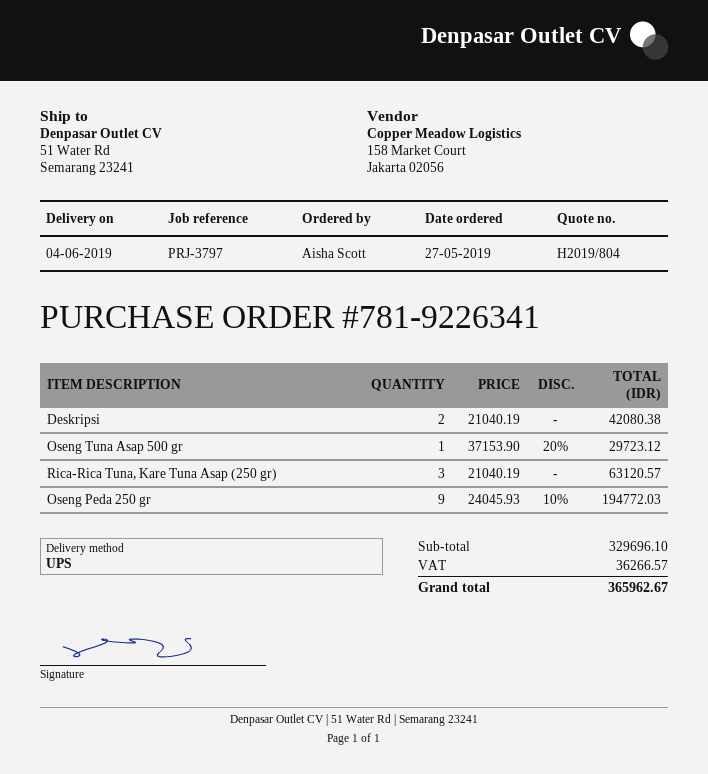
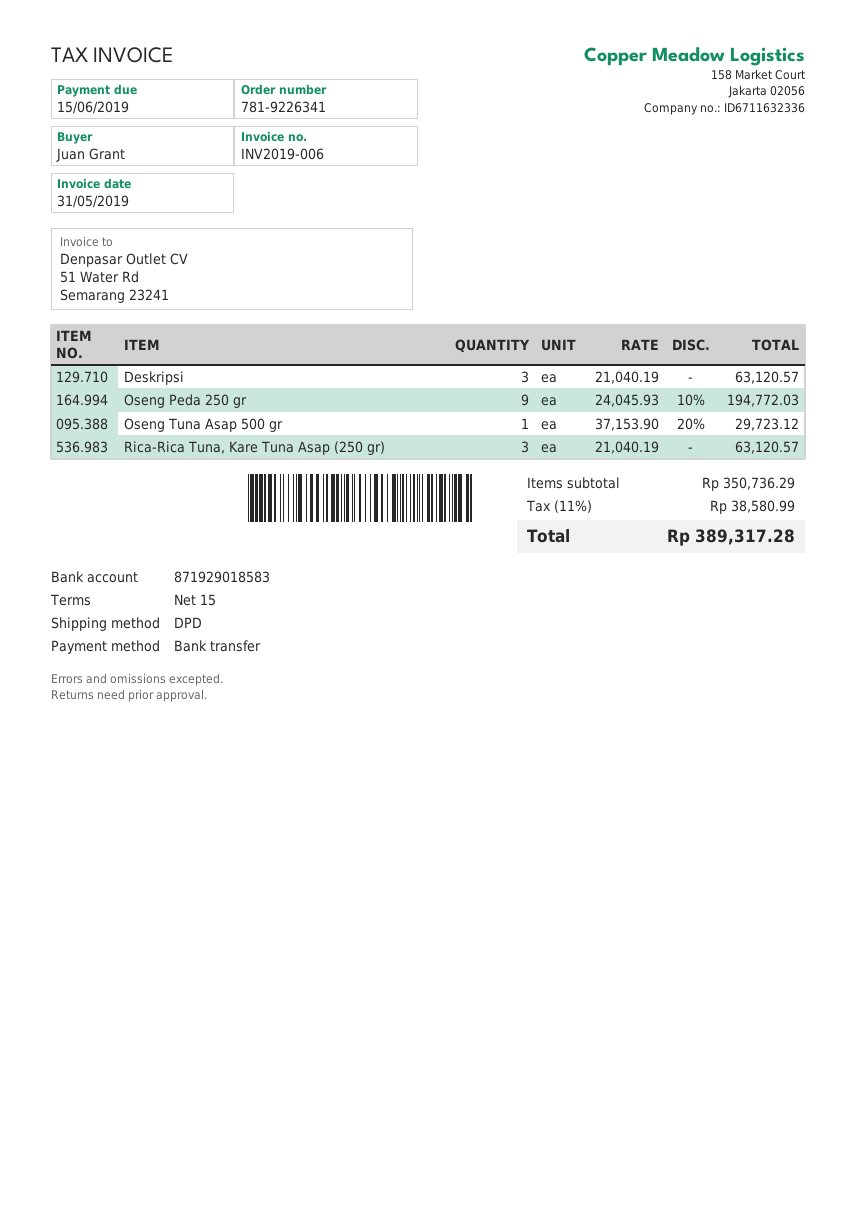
ordered by: Aisha Scott -> Juan Grant
shipping method: UPS -> DPD
Deskripsi: 2 x 21040.19 = 42080.38 -> 3 x 21040.19 = 63120.57
subtotal: 329696.10 -> 350736.29
tax: 36266.57 -> 38580.99
total: 365962.67 -> 389317.28

